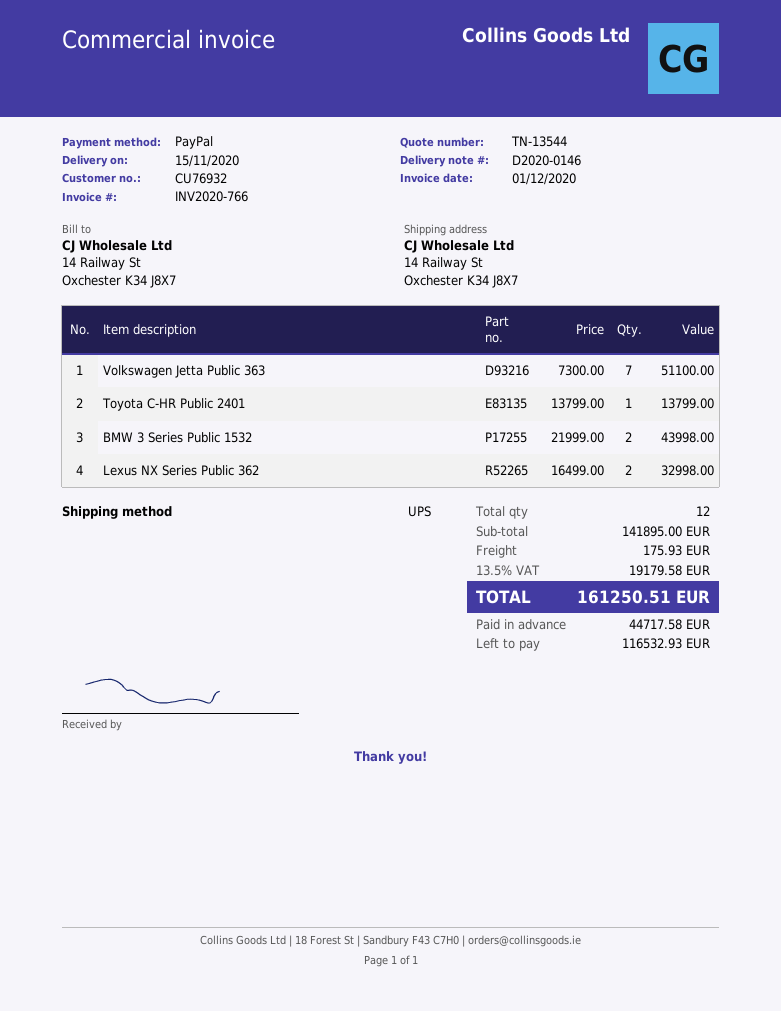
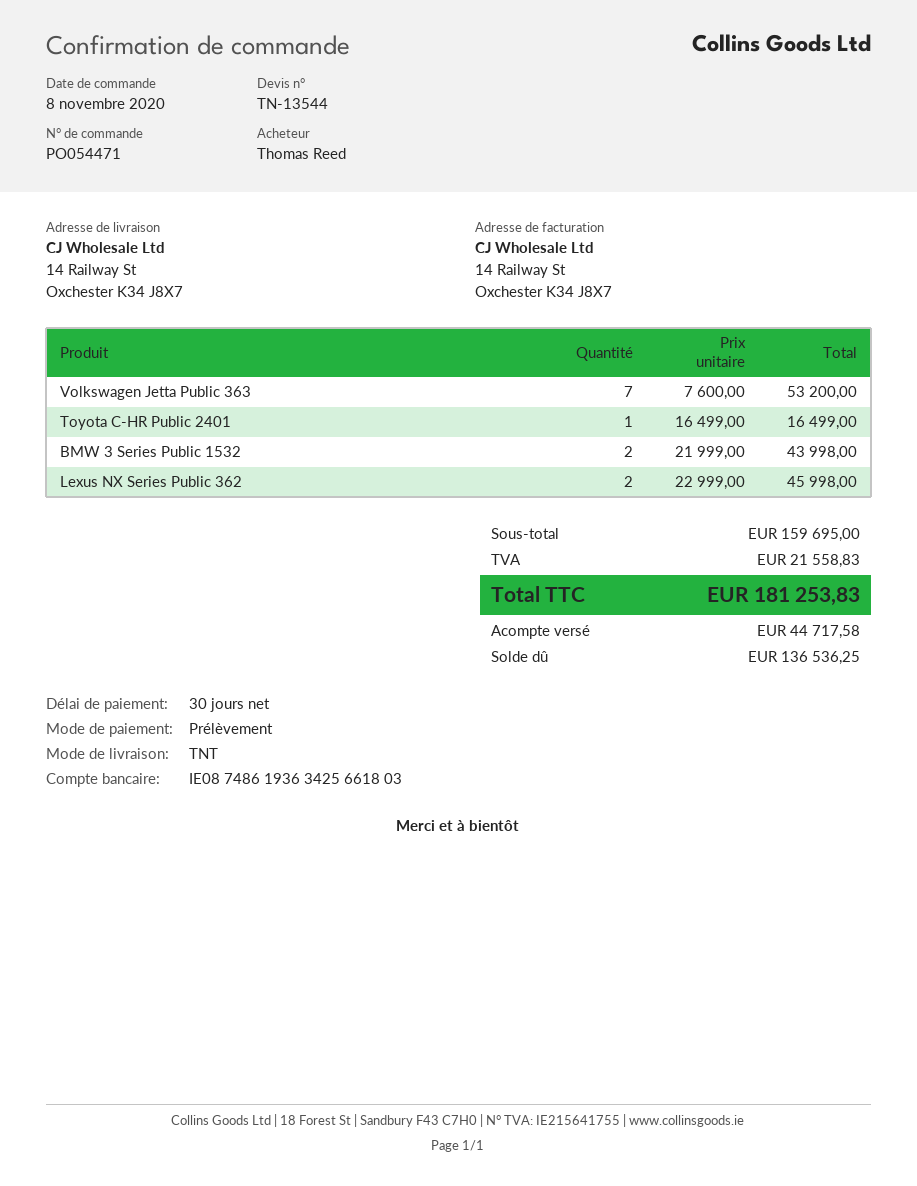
payment method: PayPal -> direct debit
shipping method: UPS -> TNT
Volkswagen Jetta Public 363: 7 x 7300.00 = 51100.00 -> 7 x 7600.00 = 53200.00
Toyota C-HR Public 2401: 1 x 13799.00 = 13799.00 -> 1 x 16499.00 = 16499.00
Lexus NX Series Public 362: 2 x 16499.00 = 32998.00 -> 2 x 22999.00 = 45998.00
subtotal: 141895.00 -> 159695.00
shipping: 175.93 -> none
tax: 19179.58 -> 21558.83
total: 161250.51 -> 181253.83
balance: 116532.93 -> 136536.25

